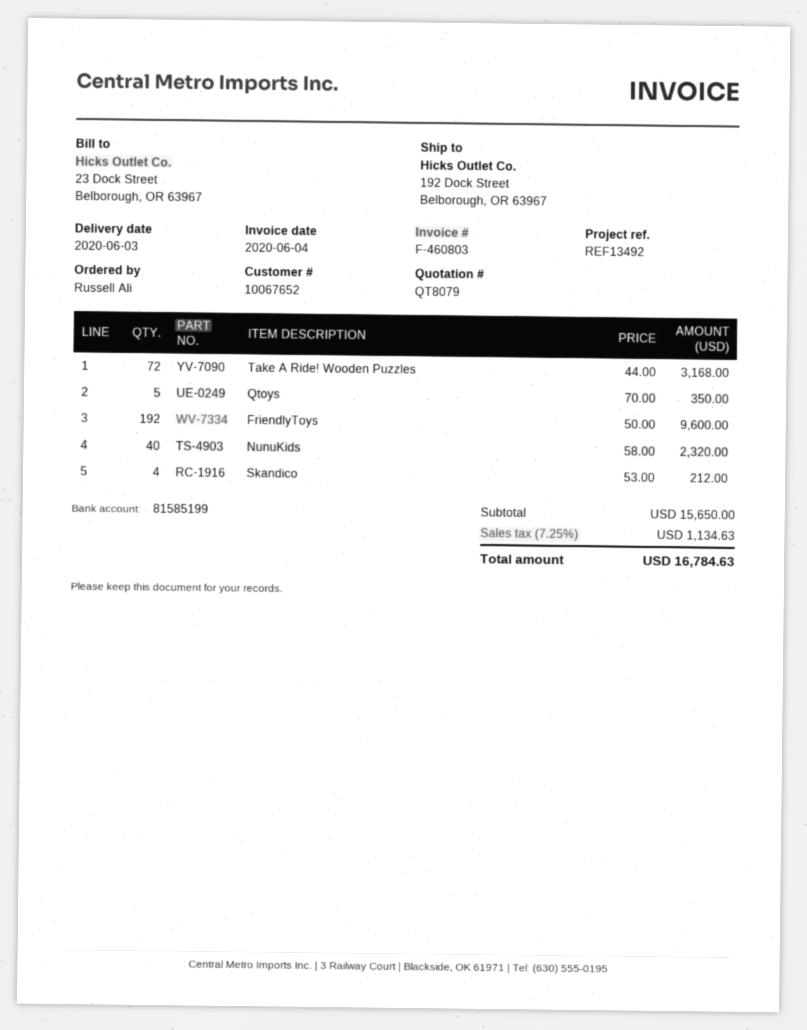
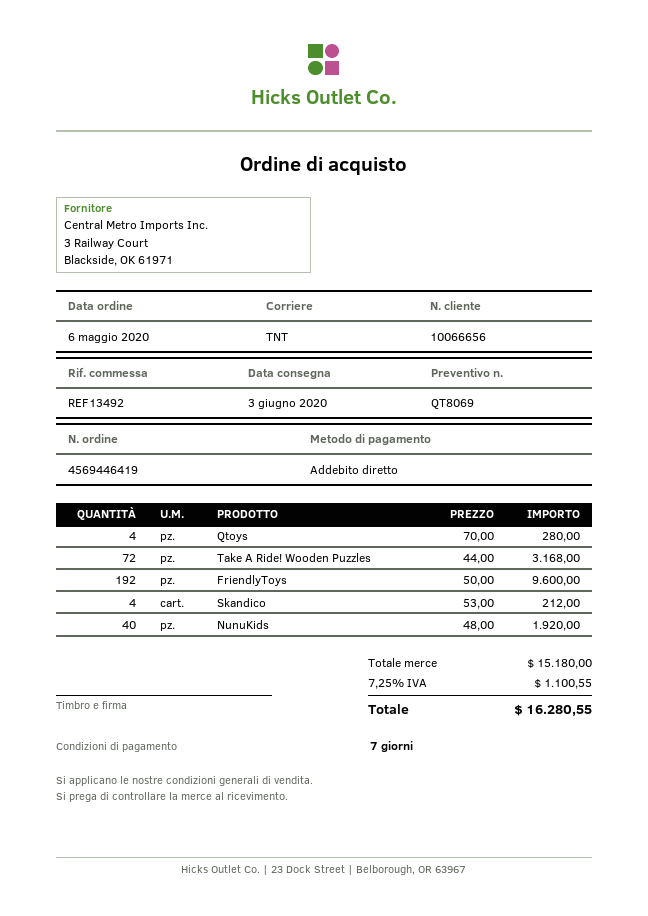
quote number: QT8079 -> QT8069
customer number: 10067652 -> 10066656
Qtoys: 5 x 70.00 = 350.00 -> 4 x 70.00 = 280.00
NunuKids: 40 x 58.00 = 2320.00 -> 40 x 48.00 = 1920.00
subtotal: 15650.00 -> 15180.00
tax: 7.25% = 1134.63 -> 7.25% = 1100.55
total: 16784.63 -> 16280.55

